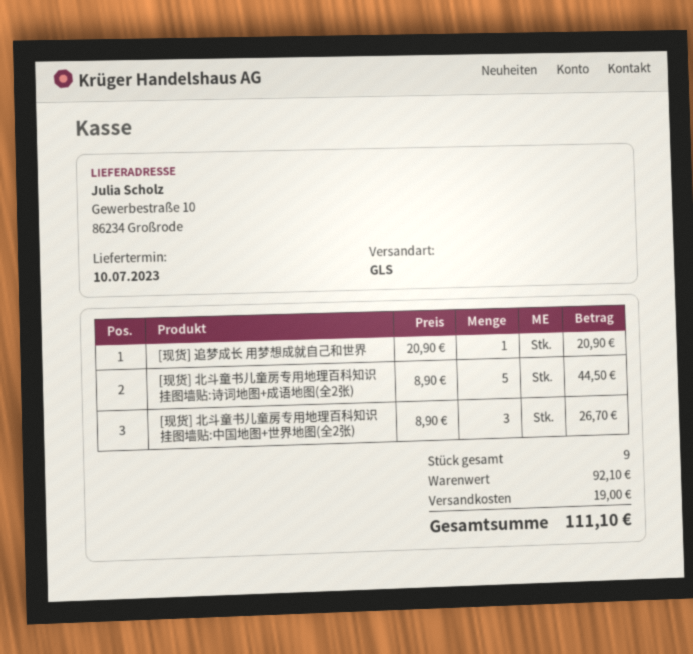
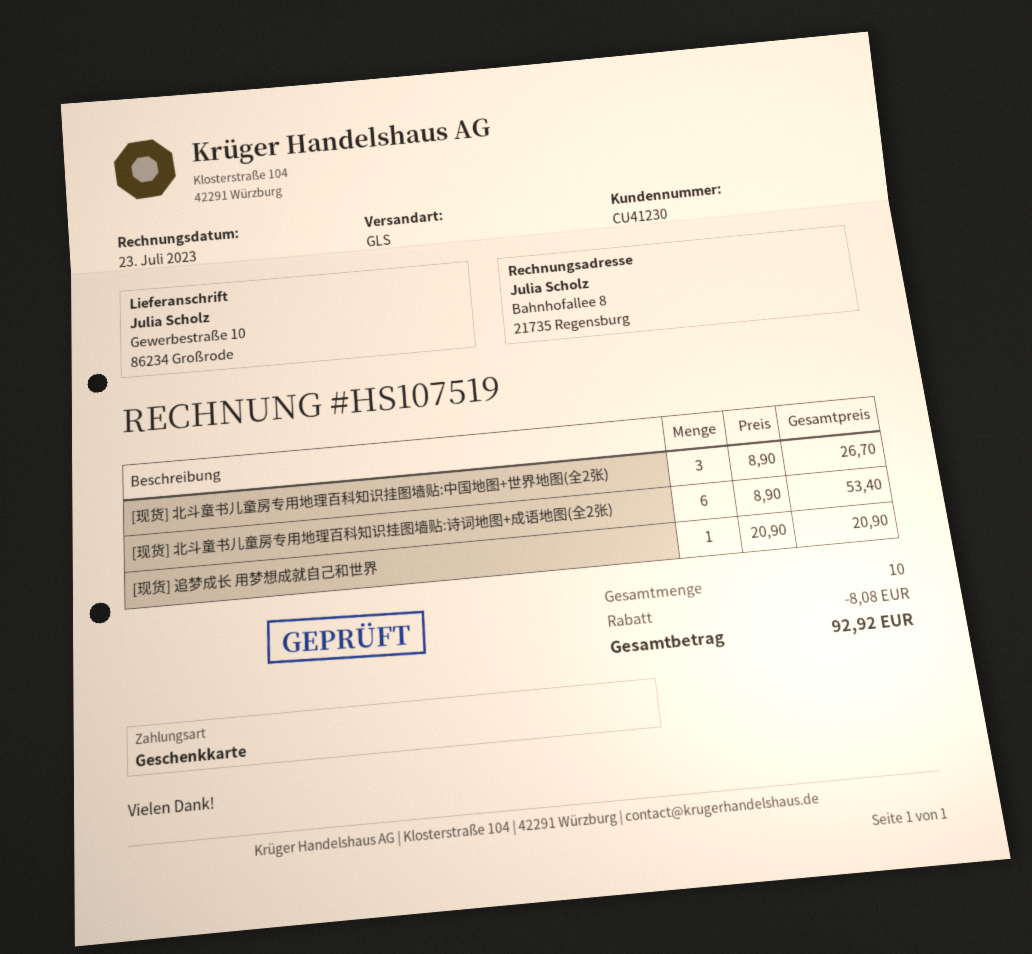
[现货] 北斗童书儿童房专用地理百科知识挂图墙贴:诗词地图+成语地图(全2张): 5 x 8.90 = 44.50 -> 6 x 8.90 = 53.40
total quantity: 9 -> 10
discount: none -> 8.08
shipping: 19.00 -> none
total: 111.10 -> 92.92

